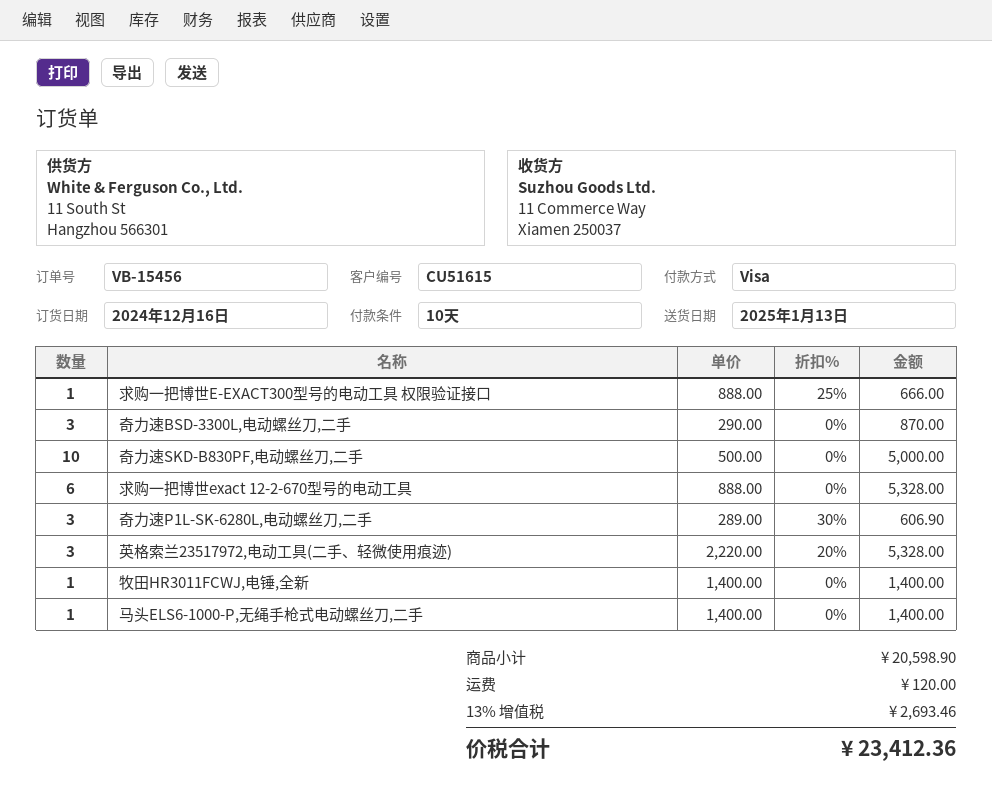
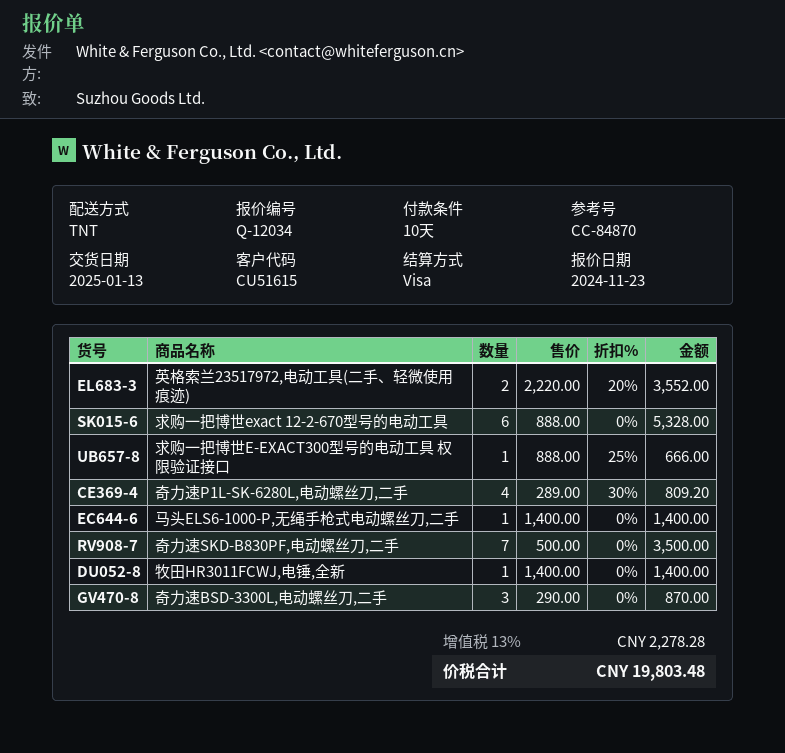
奇力速SKD-B830PF,电动螺丝刀,二手: 10 x 500.00 = 5000.00 -> 7 x 500.00 = 3500.00
奇力速P1L-SK-6280L,电动螺丝刀,二手: 3 x 289.00 - 30% = 606.90 -> 4 x 289.00 - 30% = 809.20
英格索兰23517972,电动工具(二手、轻微使用痕迹): 3 x 2220.00 - 20% = 5328.00 -> 2 x 2220.00 - 20% = 3552.00
shipping: 120.00 -> none
tax: 13% = 2693.46 -> 13% = 2278.28
total: 23412.36 -> 19803.48

